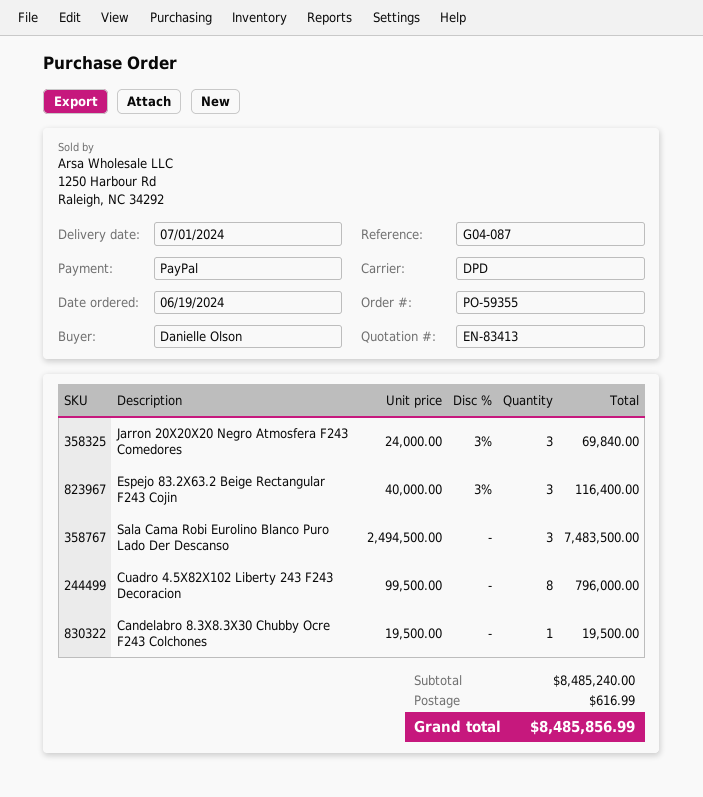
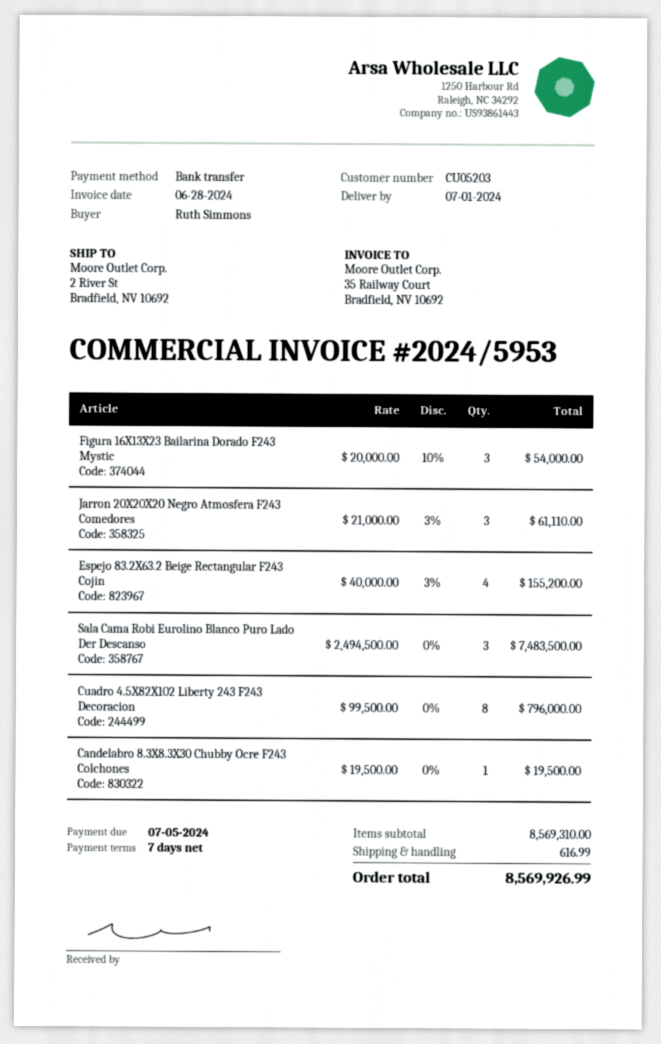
ordered by: Danielle Olson -> Ruth Simmons
payment method: PayPal -> bank transfer
Jarron 20X20X20 Negro Atmosfera F243 Comedores: 3 x 24000.00 - 3% = 69840.00 -> 3 x 21000.00 - 3% = 61110.00
Espejo 83.2X63.2 Beige Rectangular F243 Cojin: 3 x 40000.00 - 3% = 116400.00 -> 4 x 40000.00 - 3% = 155200.00
Figura 16X13X23 Bailarina Dorado F243 Mystic: none -> 3 x 20000.00 - 10% = 54000.00
subtotal: 8485240.00 -> 8569310.00
total: 8485856.99 -> 8569926.99

